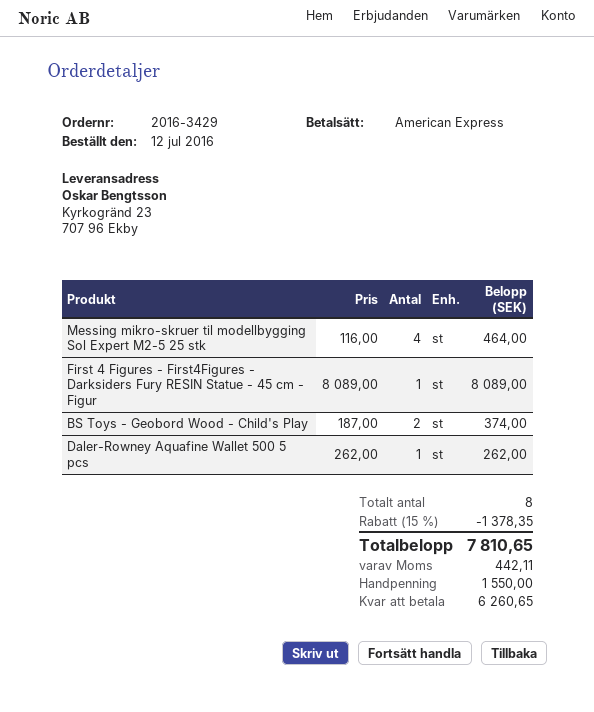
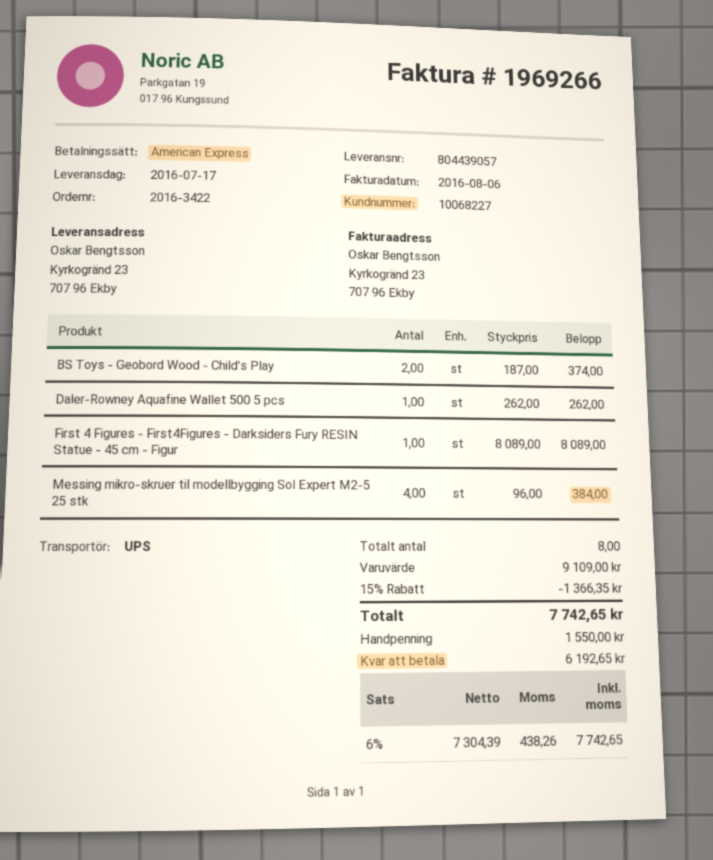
order number: 2016-3429 -> 2016-3422
Messing mikro-skruer til modellbygging Sol Expert M2-5 25 stk: 4 x 116.00 = 464.00 -> 4 x 96.00 = 384.00
discount: 15% = 1378.35 -> 15% = 1366.35
tax: 442.11 -> 438.26
total: 7810.65 -> 7742.65
balance: 6260.65 -> 6192.65

